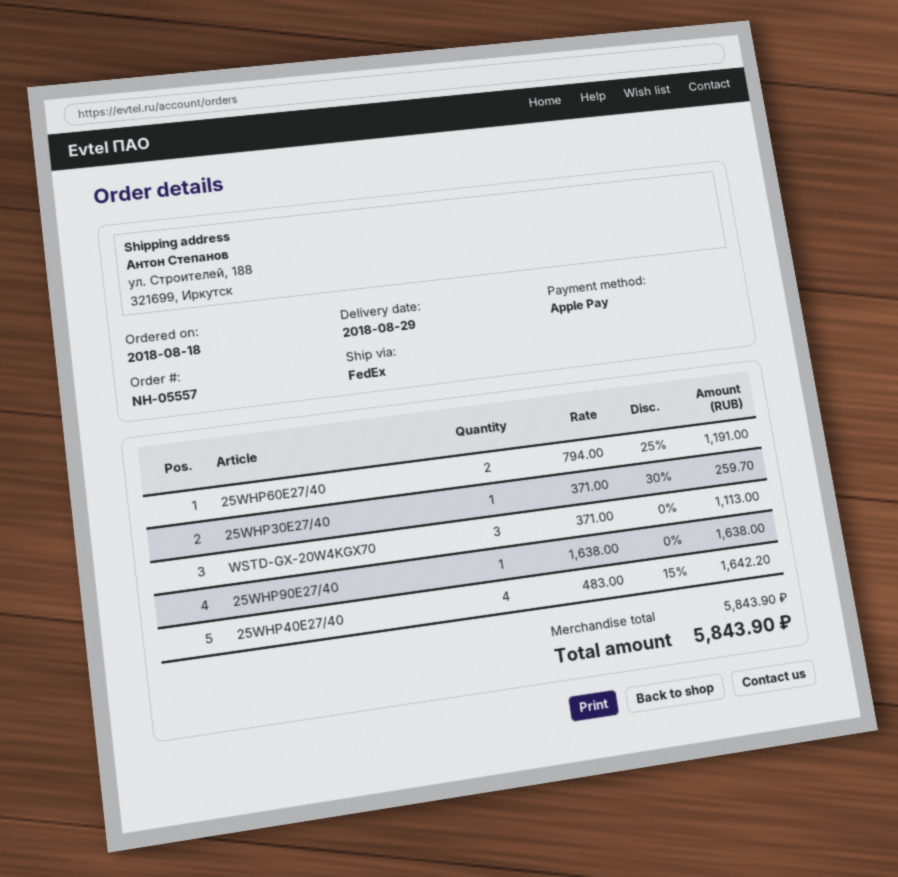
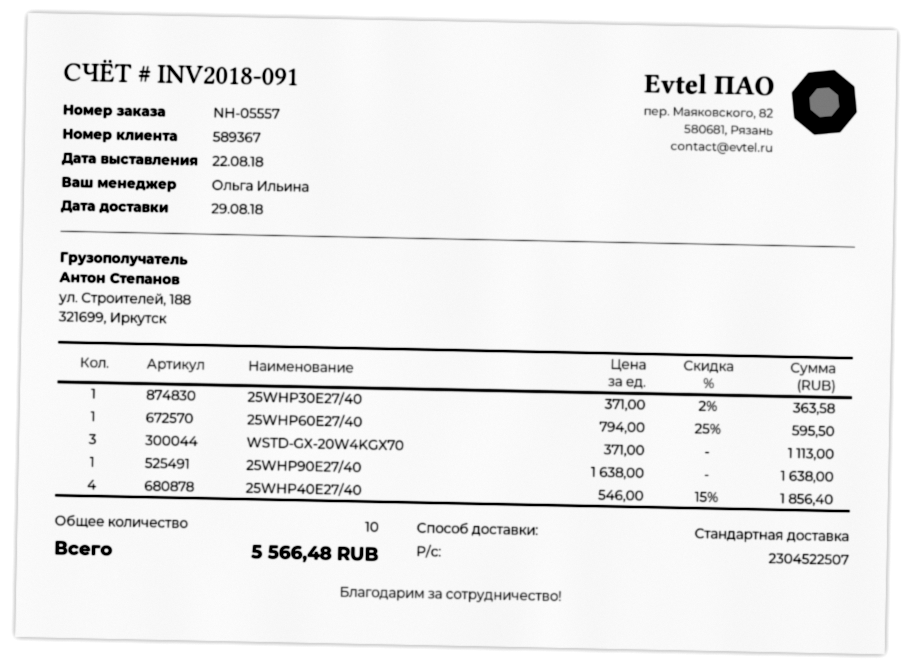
shipping method: FedEx -> standard
25WHP60E27/40: 2 x 794.00 - 25% = 1191.00 -> 1 x 794.00 - 25% = 595.50
25WHP30E27/40: 1 x 371.00 - 30% = 259.70 -> 1 x 371.00 - 2% = 363.58
25WHP40E27/40: 4 x 483.00 - 15% = 1642.20 -> 4 x 546.00 - 15% = 1856.40
total: 5843.90 -> 5566.48

